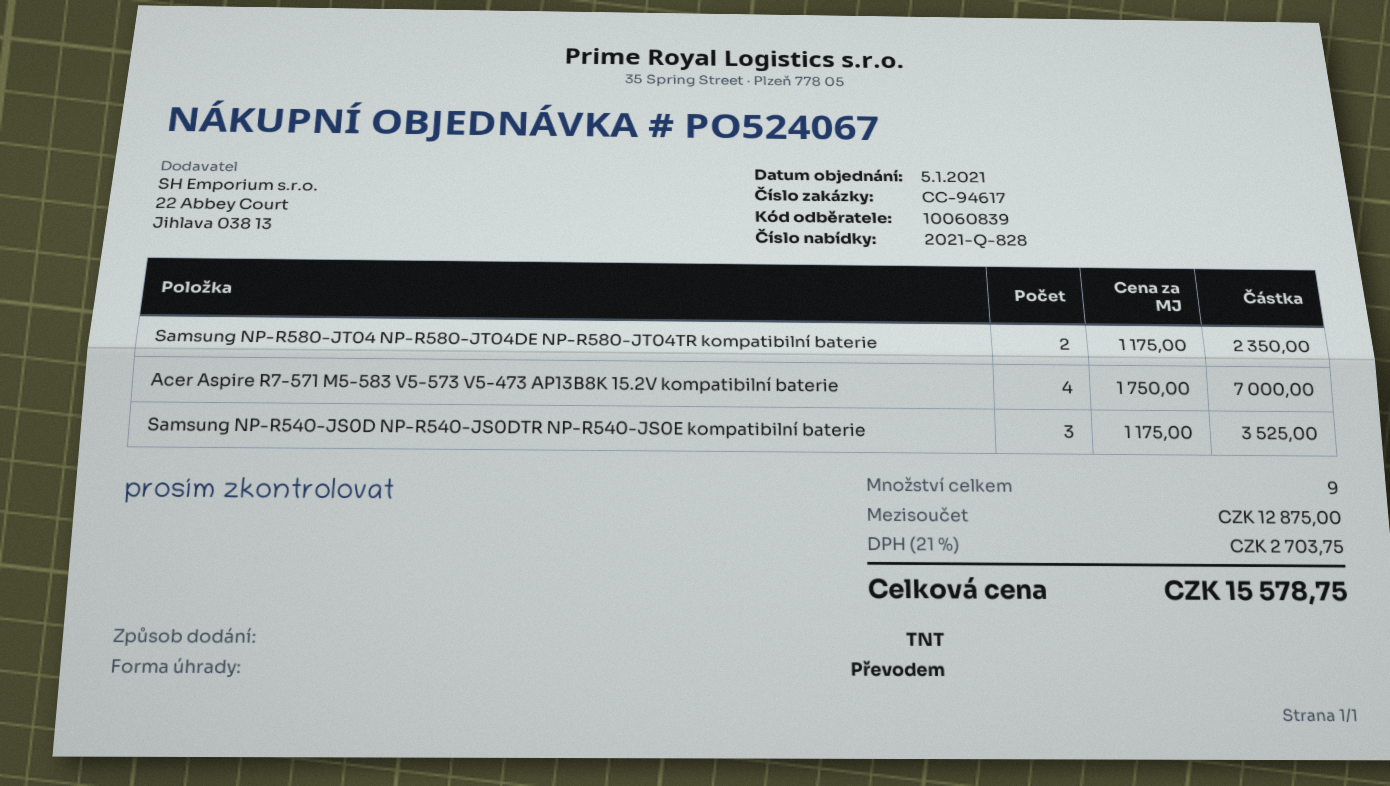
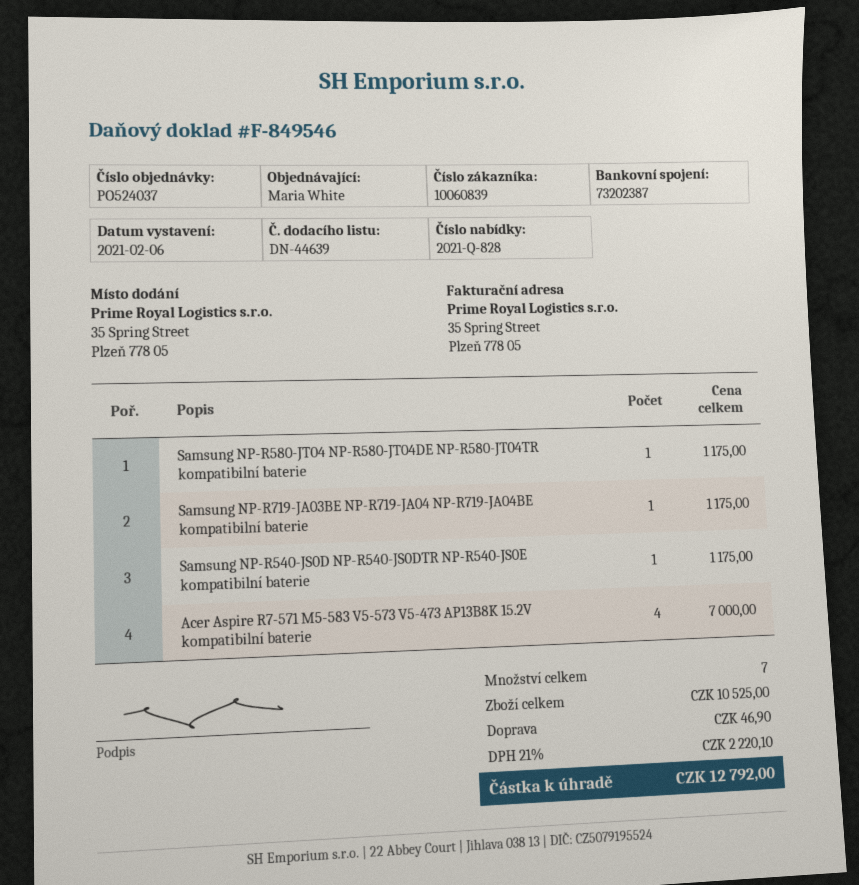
order number: PO524067 -> PO524037
Samsung NP-R580-JT04 NP-R580-JT04DE NP-R580-JT04TR kompatibilní baterie: 2 for 2350.00 -> 1 for 1175.00
Samsung NP-R540-JS0D NP-R540-JS0DTR NP-R540-JS0E kompatibilní baterie: 3 for 3525.00 -> 1 for 1175.00
Samsung NP-R719-JA03BE NP-R719-JA04 NP-R719-JA04BE kompatibilní baterie: none -> 1 for 1175.00
total quantity: 9 -> 7
subtotal: 12875.00 -> 10525.00
shipping: none -> 46.90
tax: 21% = 2703.75 -> 21% = 2220.10
total: 15578.75 -> 12792.00

